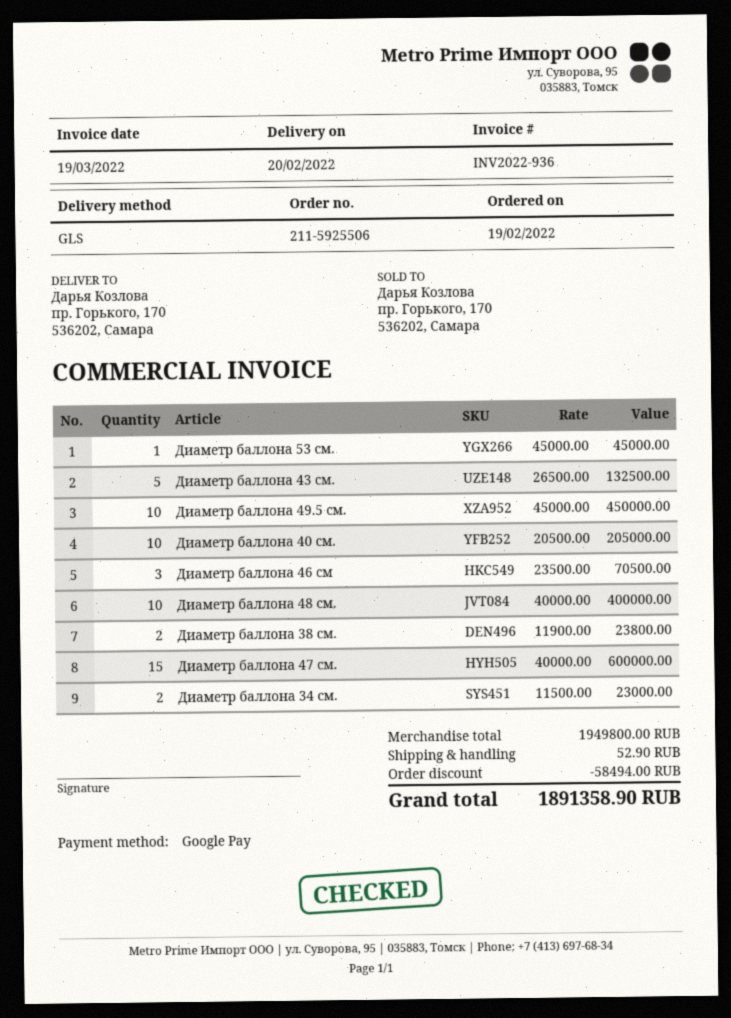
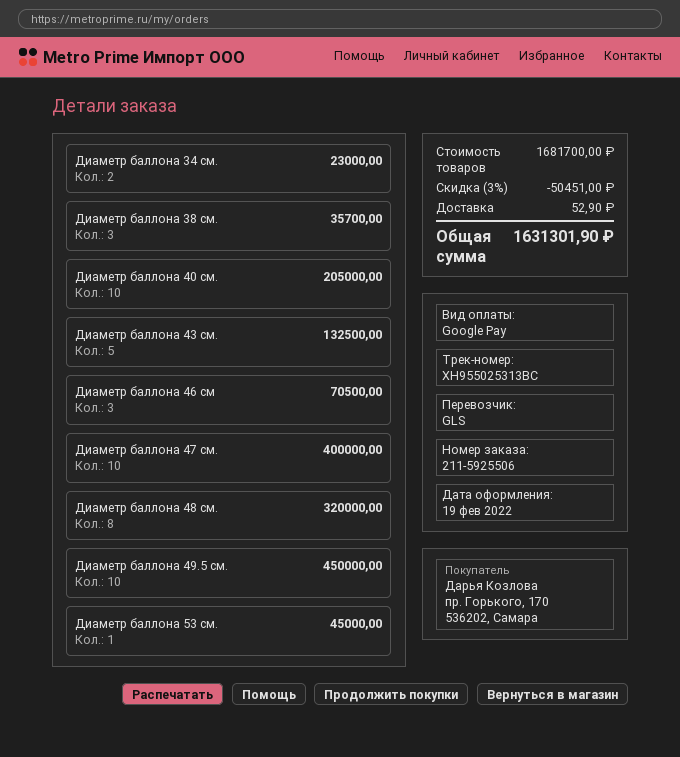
Диаметр баллона 48 см.: 10 for 400000.00 -> 8 for 320000.00
Диаметр баллона 38 см.: 2 for 23800.00 -> 3 for 35700.00
Диаметр баллона 47 см.: 15 for 600000.00 -> 10 for 400000.00
subtotal: 1949800.00 -> 1681700.00
discount: 58494.00 -> 50451.00
total: 1891358.90 -> 1631301.90

